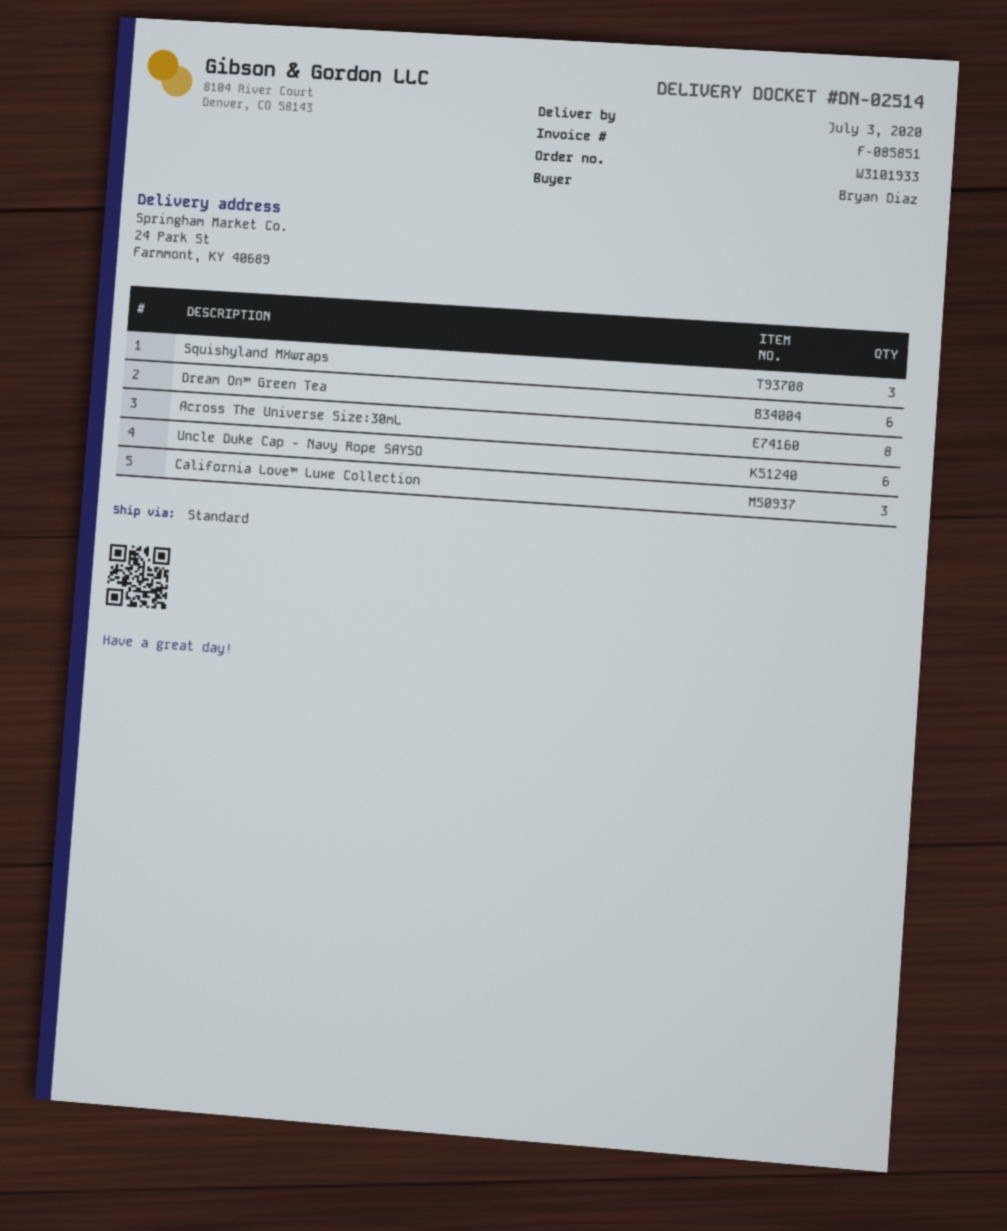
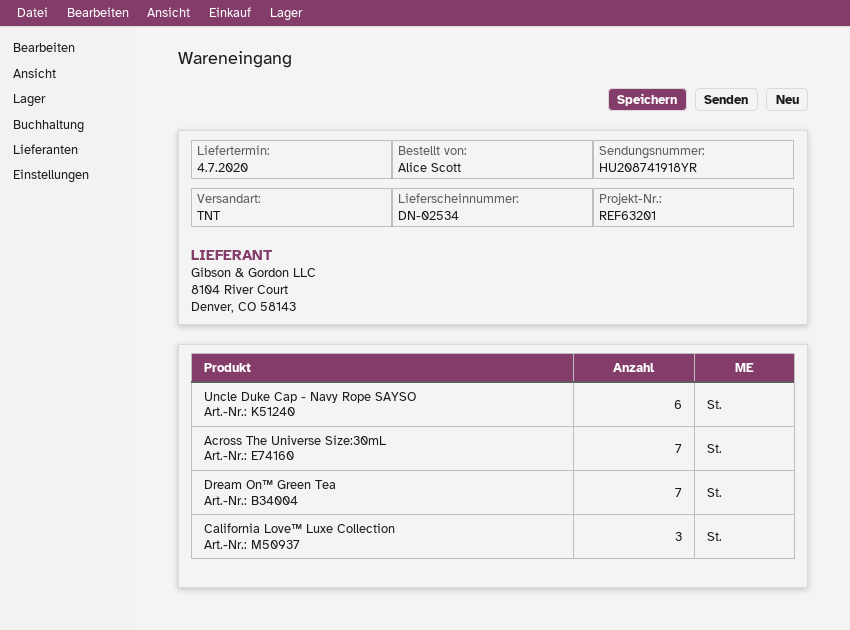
delivery note number: DN-02514 -> DN-02534
delivery date: 2020-07-03 -> 2020-07-04
ordered by: Bryan Diaz -> Alice Scott
shipping method: standard -> TNT
Squishyland MXwraps: 3 -> none
Dream On™ Green Tea: 6 -> 7
Across The Universe Size:30mL: 8 -> 7

